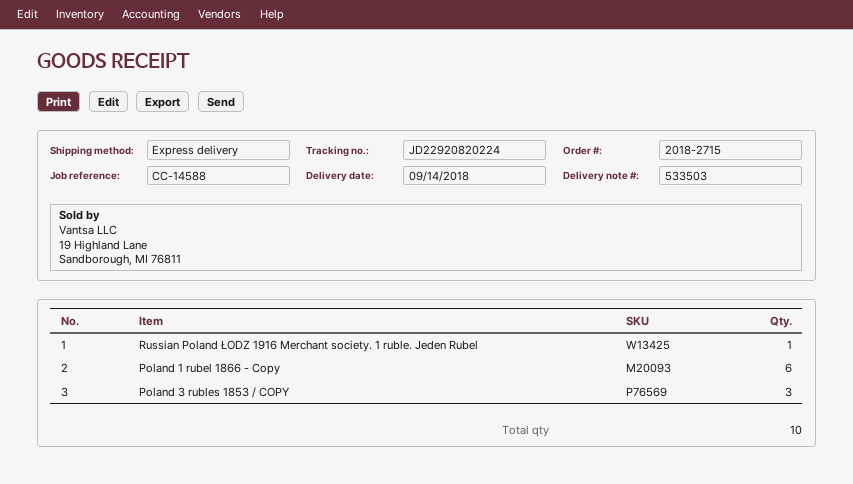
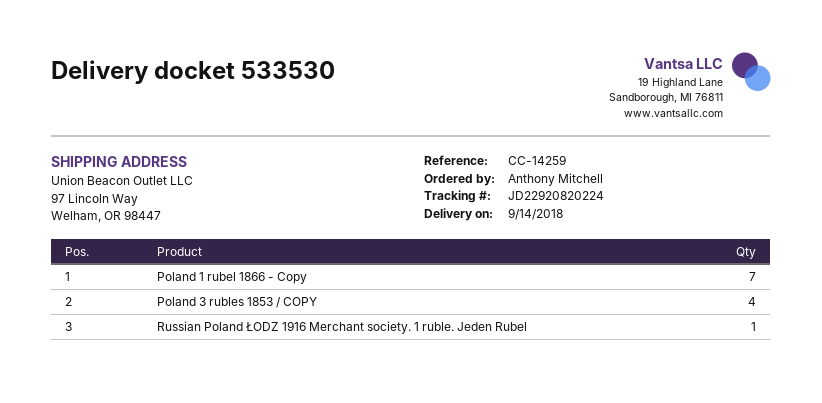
delivery note number: 533503 -> 533530
reference: CC-14588 -> CC-14259
Poland 1 rubel 1866 - Copy: 6 -> 7
Poland 3 rubles 1853 / COPY: 3 -> 4

